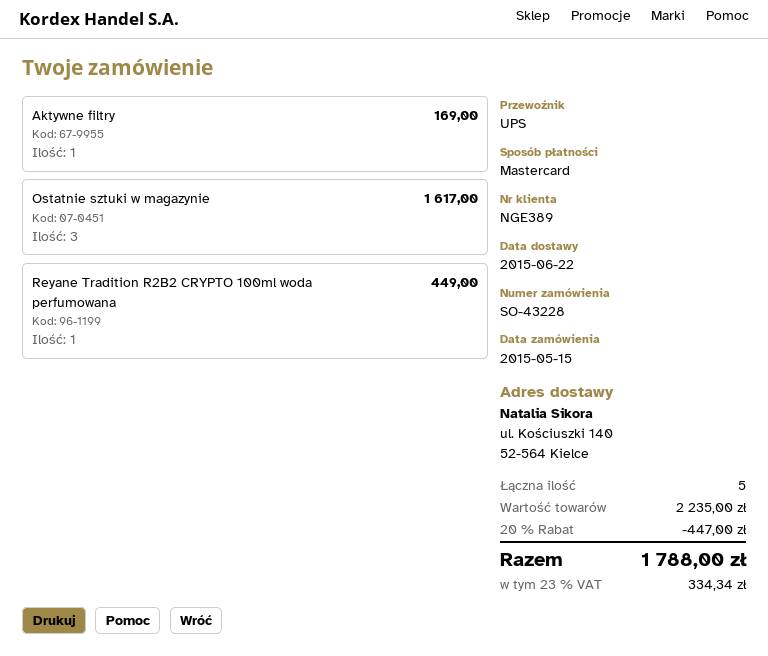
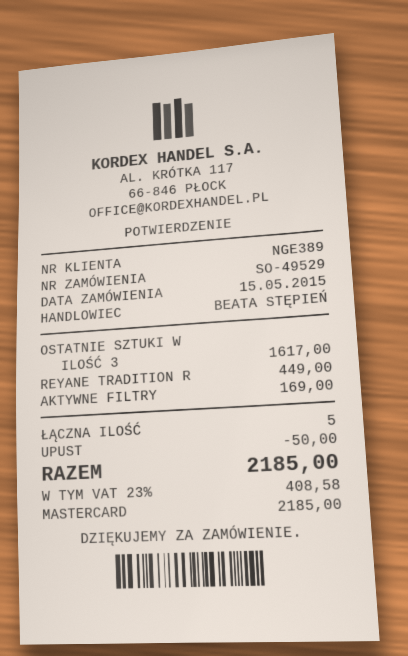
order number: SO-43228 -> SO-49529
discount: 447.00 -> 50.00
tax: 23% = 334.34 -> 23% = 408.58
total: 1788.00 -> 2185.00

